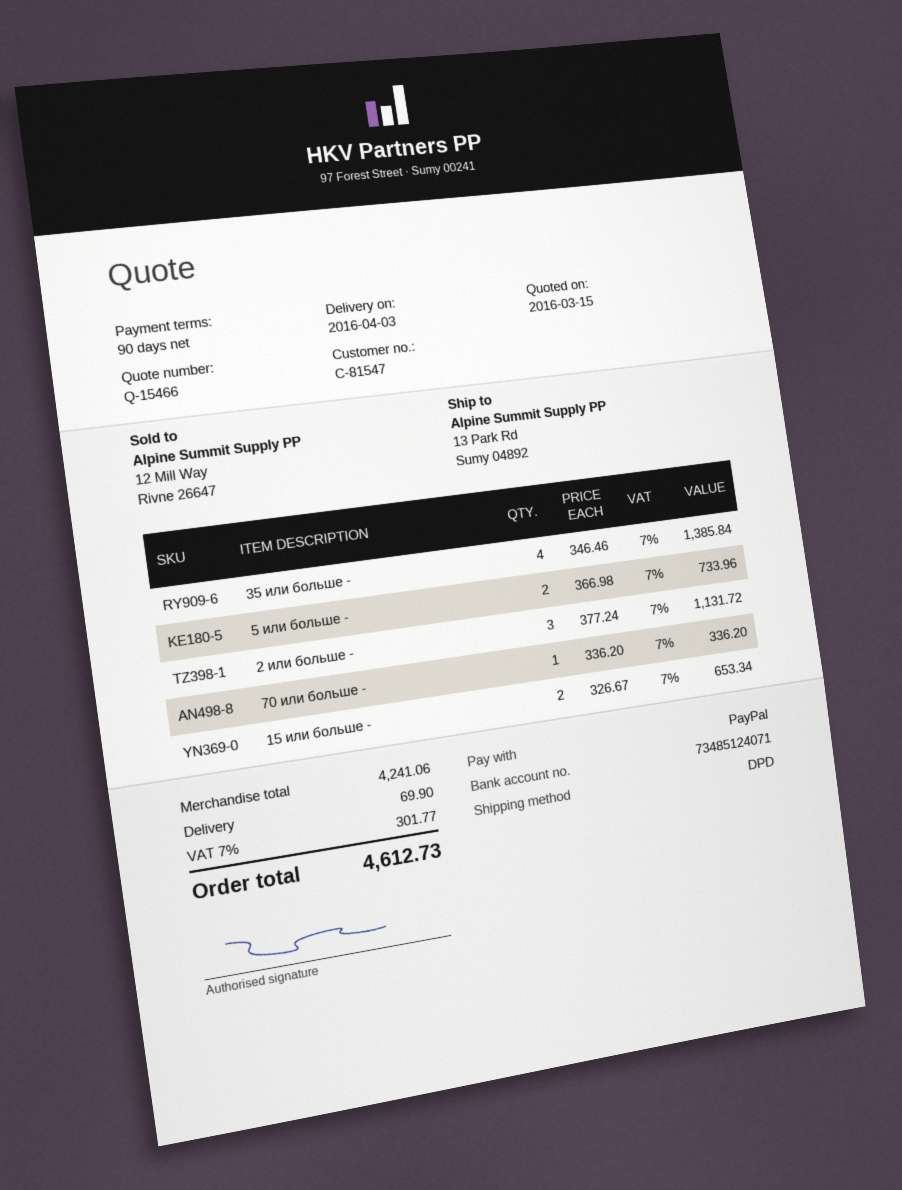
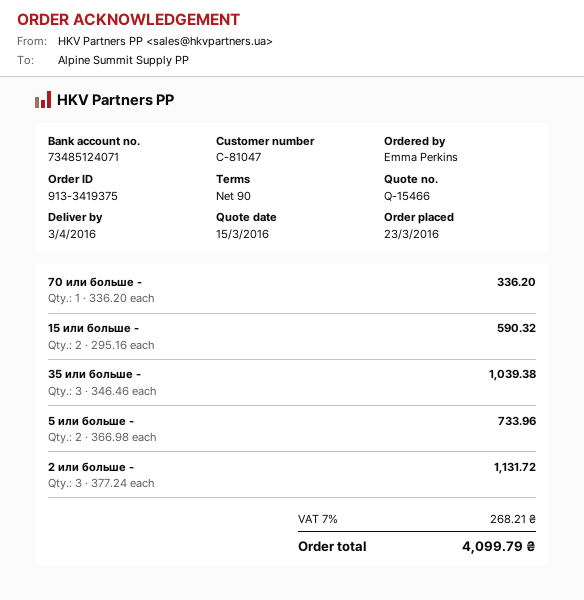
customer number: C-81547 -> C-81047
35 или больше -: 4 x 346.46 = 1385.84 -> 3 x 346.46 = 1039.38
15 или больше -: 2 x 326.67 = 653.34 -> 2 x 295.16 = 590.32
shipping: 69.90 -> none
tax: 7% = 301.77 -> 7% = 268.21
total: 4612.73 -> 4099.79

